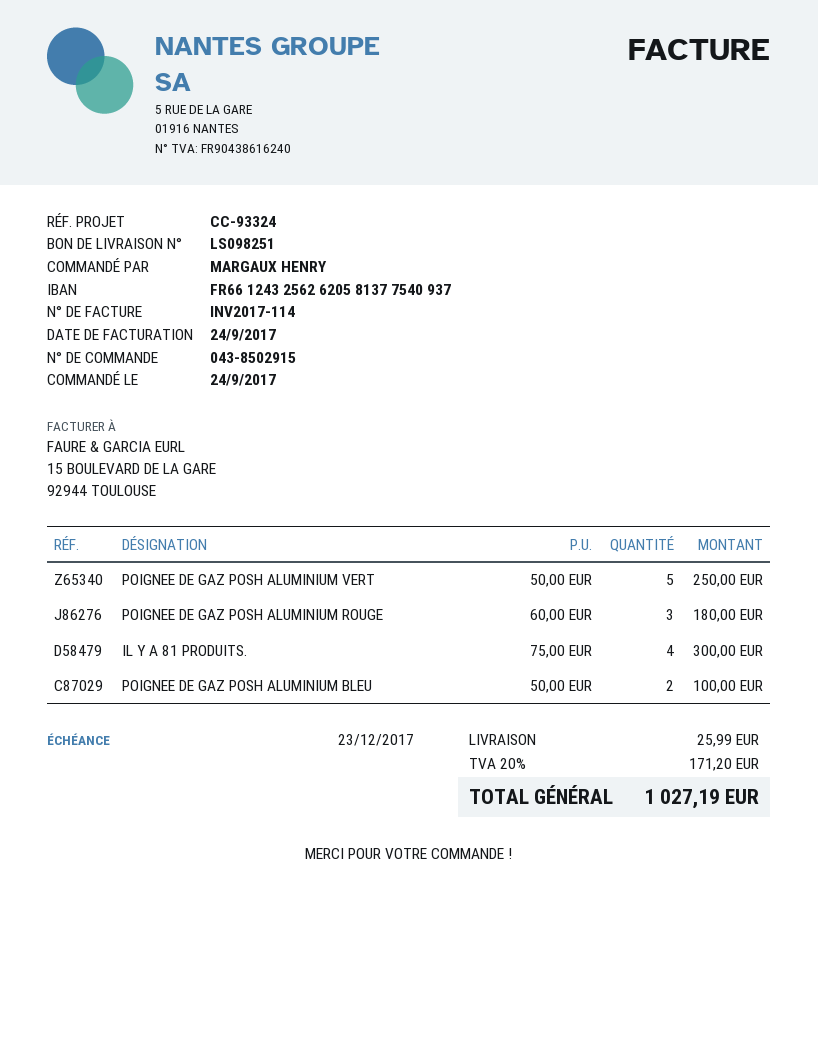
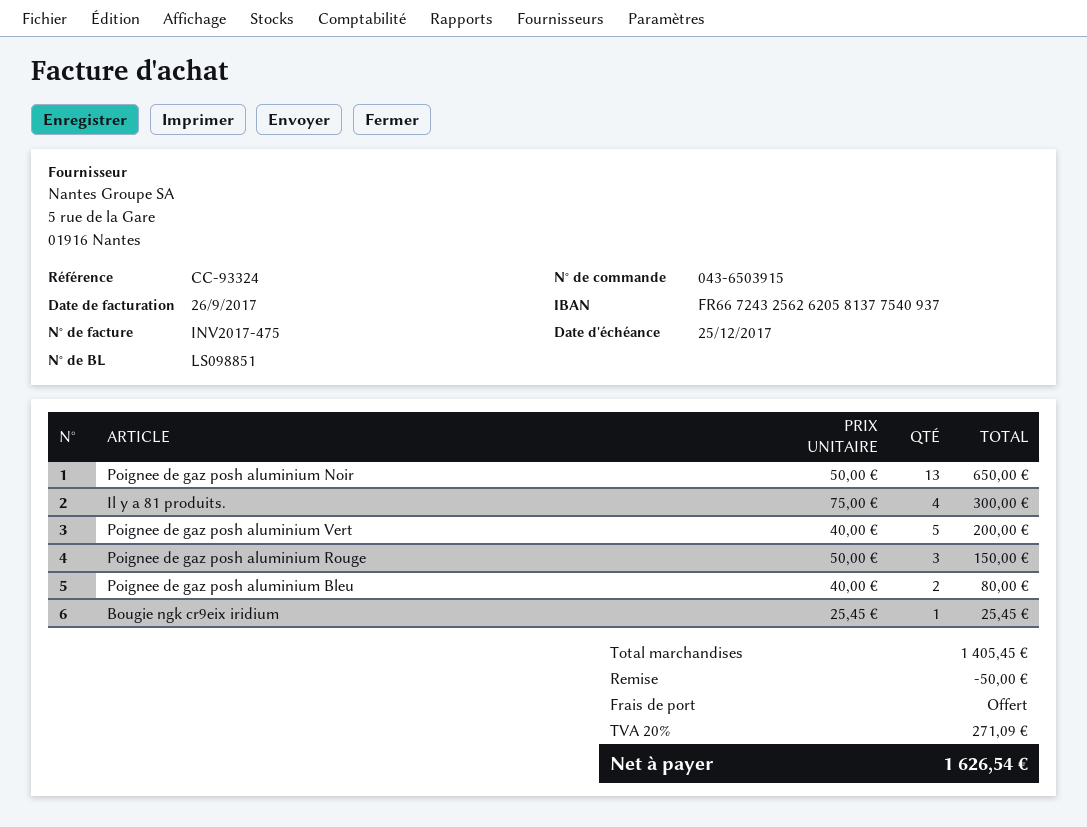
order number: 043-8502915 -> 043-6503915
delivery note number: LS098251 -> LS098851
invoice number: INV2017-114 -> INV2017-475
invoice date: 2017-09-24 -> 2017-09-26
due date: 2017-12-23 -> 2017-12-25
bank account: FR6612432562620581377540937 -> FR6672432562620581377540937
POIGNEE DE GAZ POSH ALUMINIUM VERT: 5 x 50.00 = 250.00 -> 5 x 40.00 = 200.00
POIGNEE DE GAZ POSH ALUMINIUM ROUGE: 3 x 60.00 = 180.00 -> 3 x 50.00 = 150.00
POIGNEE DE GAZ POSH ALUMINIUM BLEU: 2 x 50.00 = 100.00 -> 2 x 40.00 = 80.00
Poignee de gaz posh aluminium Noir: none -> 13 x 50.00 = 650.00
Bougie ngk cr9eix iridium: none -> 1 x 25.45 = 25.45
discount: none -> 50.00
shipping: 25.99 -> 0.00
tax: 20% = 171.20 -> 20% = 271.09
total: 1027.19 -> 1626.54

